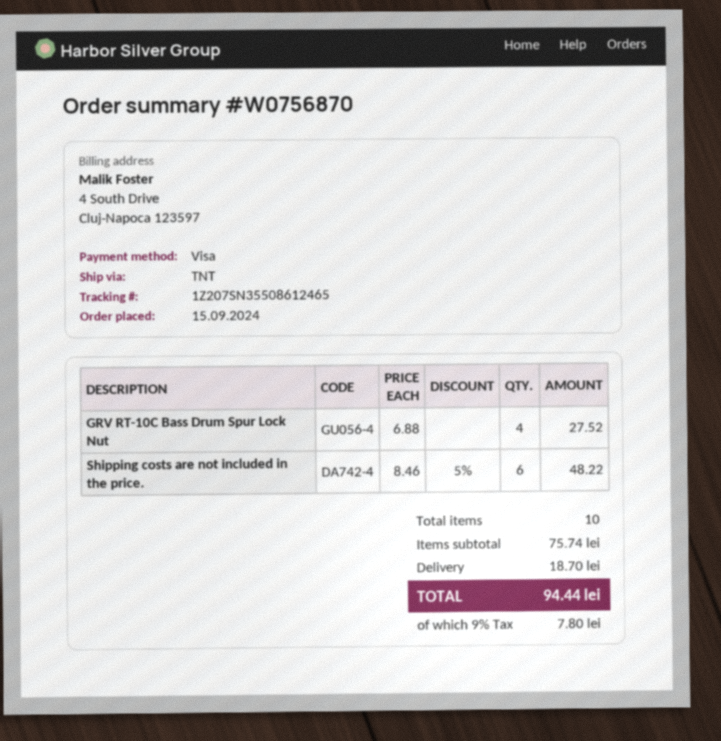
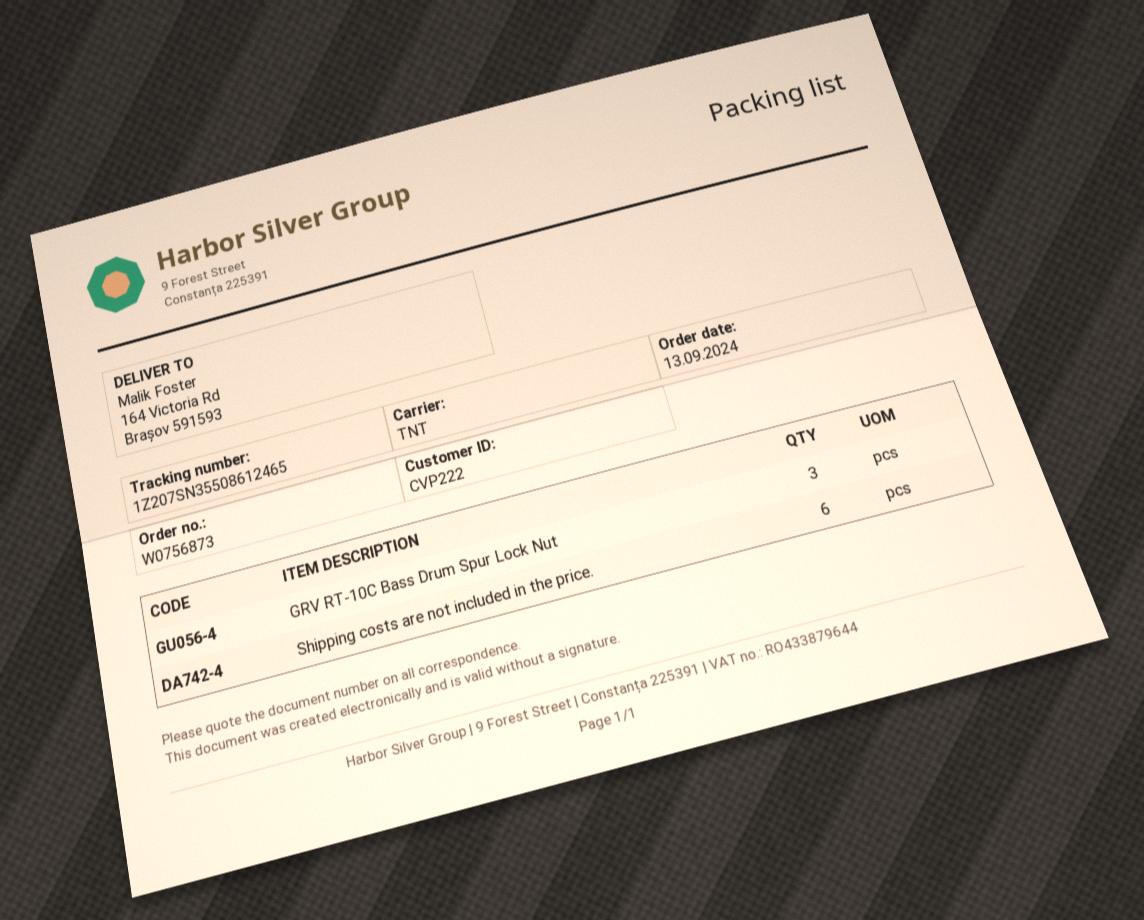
order number: W0756870 -> W0756873
order date: 2024-09-15 -> 2024-09-13
GRV RT-10C Bass Drum Spur Lock Nut: 4 -> 3

